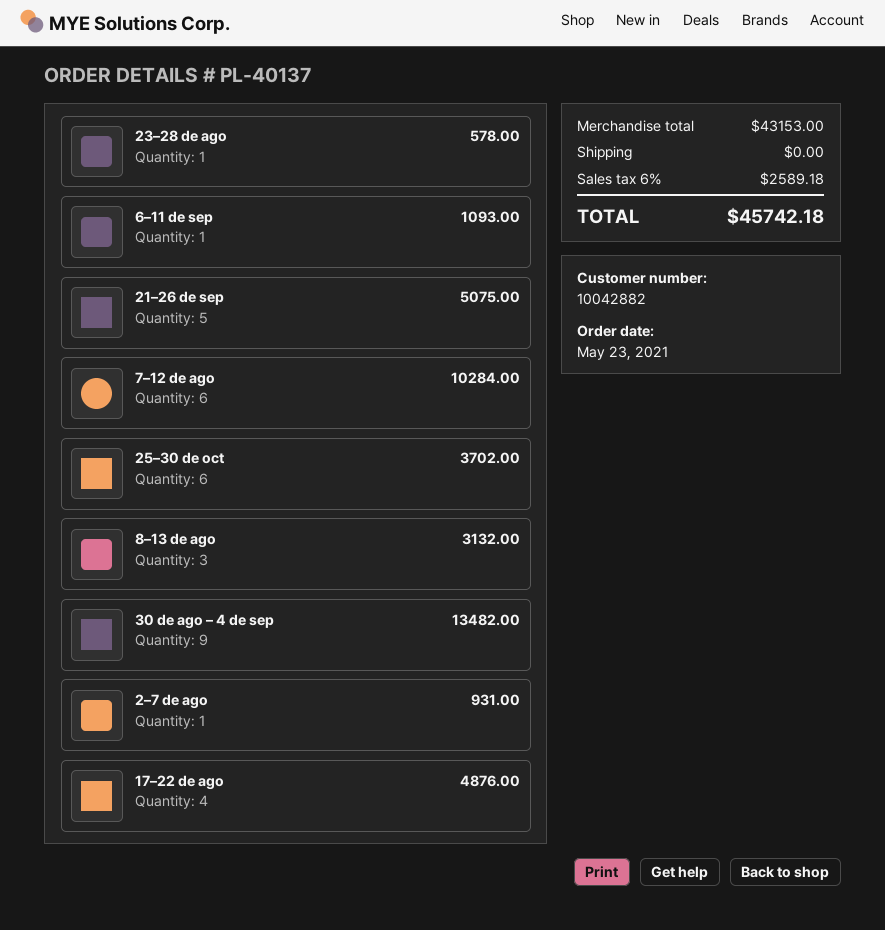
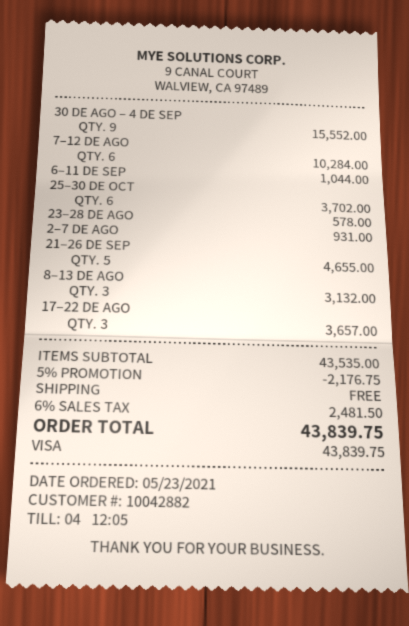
6–11 de sep: 1 for 1093.00 -> 1 for 1044.00
21–26 de sep: 5 for 5075.00 -> 5 for 4655.00
30 de ago – 4 de sep: 9 for 13482.00 -> 9 for 15552.00
17–22 de ago: 4 for 4876.00 -> 3 for 3657.00
subtotal: 43153.00 -> 43535.00
discount: none -> 5% = 2176.75
tax: 6% = 2589.18 -> 6% = 2481.50
total: 45742.18 -> 43839.75

